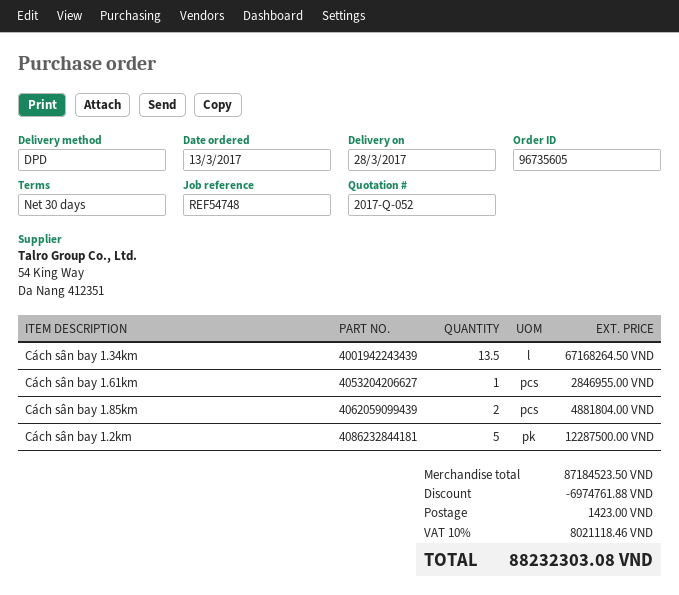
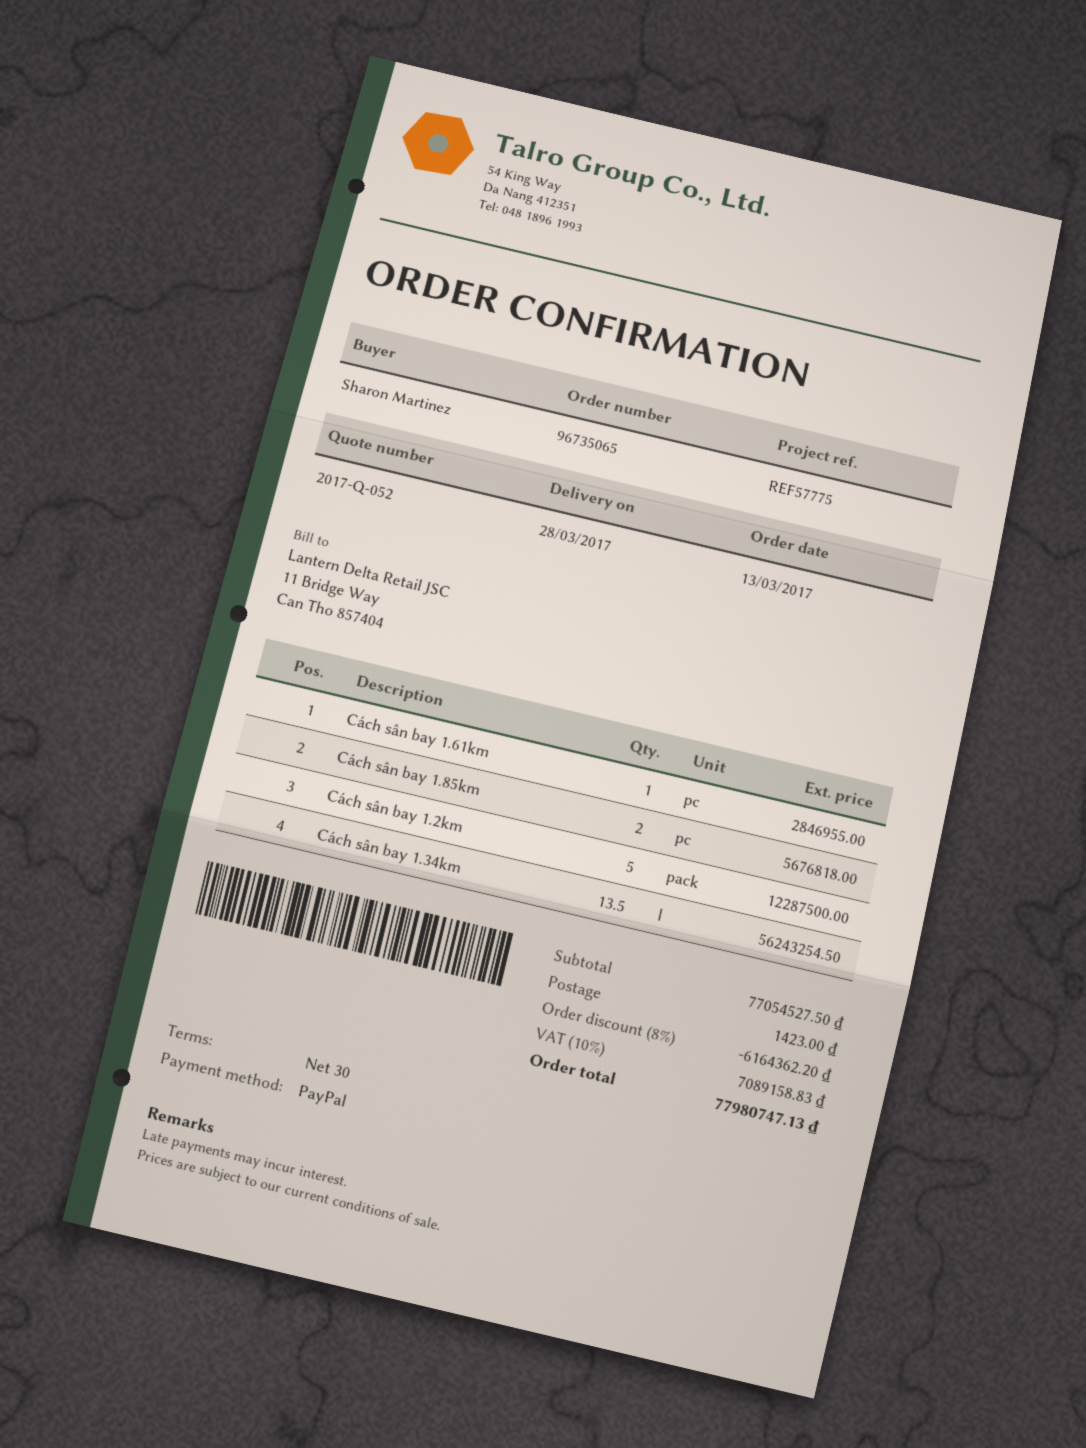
order number: 96735605 -> 96735065
reference: REF54748 -> REF57775
Cách sân bay 1.34km: 13.5 for 67168264.50 -> 13.5 for 56243254.50
Cách sân bay 1.85km: 2 for 4881804.00 -> 2 for 5676818.00
subtotal: 87184523.50 -> 77054527.50
discount: 6974761.88 -> 6164362.20
tax: 10% = 8021118.46 -> 10% = 7089158.83
total: 88232303.08 -> 77980747.13

